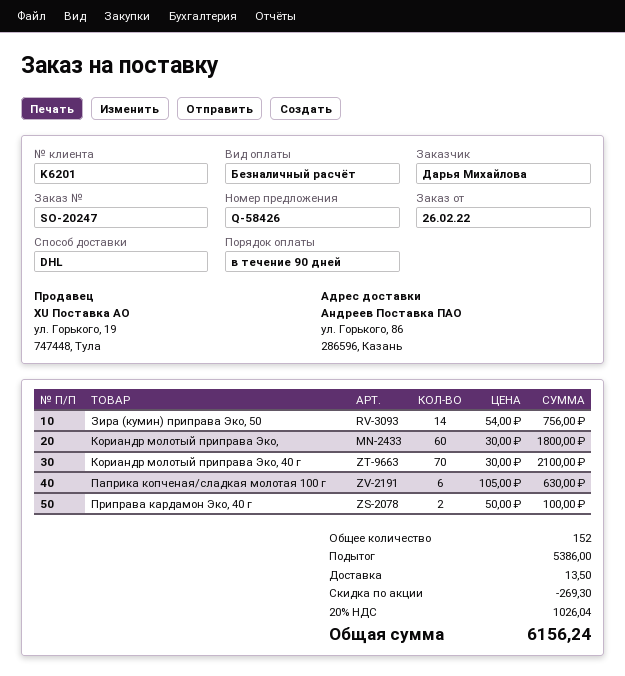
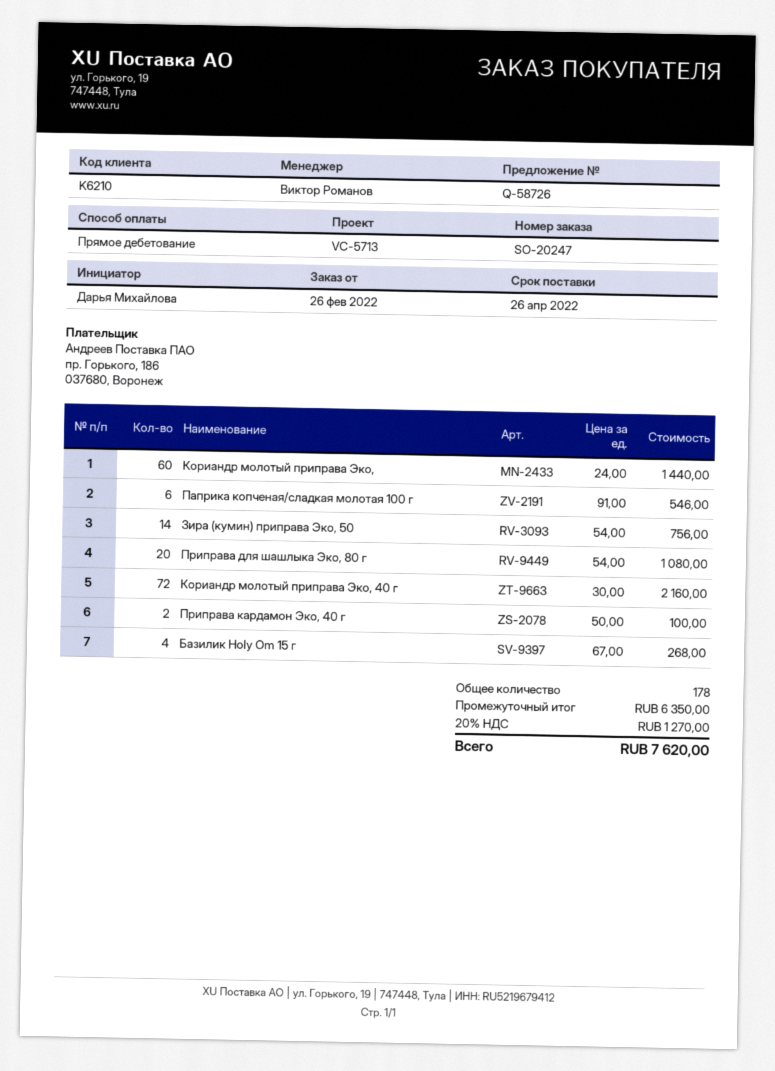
quote number: Q-58426 -> Q-58726
customer number: K6201 -> K6210
payment method: bank transfer -> direct debit
Кориандр молотый приправа Эко,: 60 x 30.00 = 1800.00 -> 60 x 24.00 = 1440.00
Кориандр молотый приправа Эко, 40 г: 70 x 30.00 = 2100.00 -> 72 x 30.00 = 2160.00
Паприка копченая/сладкая молотая 100 г: 6 x 105.00 = 630.00 -> 6 x 91.00 = 546.00
Приправа для шашлыка Эко, 80 г: none -> 20 x 54.00 = 1080.00
Базилик Holy Om 15 г: none -> 4 x 67.00 = 268.00
total quantity: 152 -> 178
subtotal: 5386.00 -> 6350.00
discount: 269.30 -> none
shipping: 13.50 -> none
tax: 20% = 1026.04 -> 20% = 1270.00
total: 6156.24 -> 7620.00

